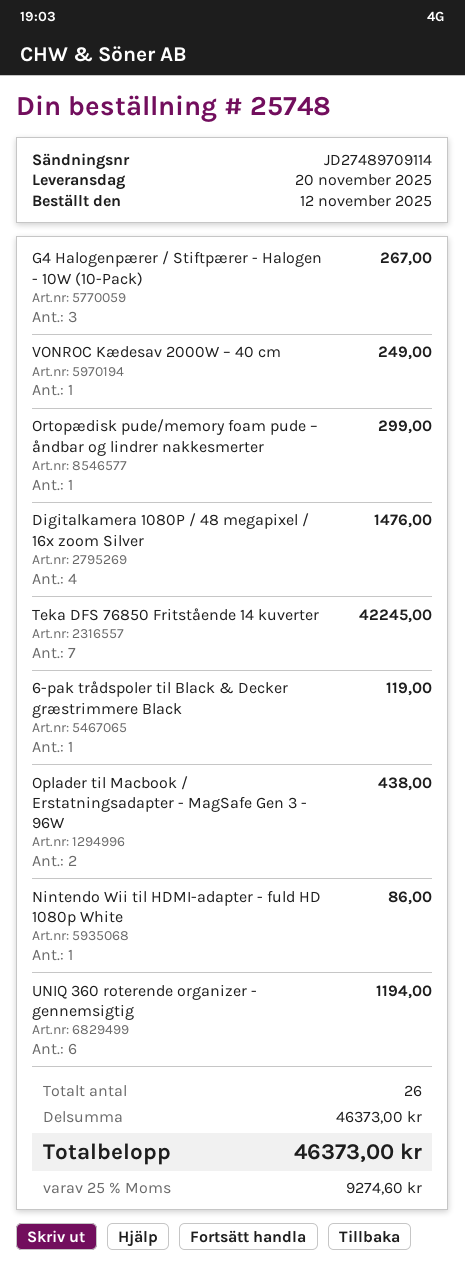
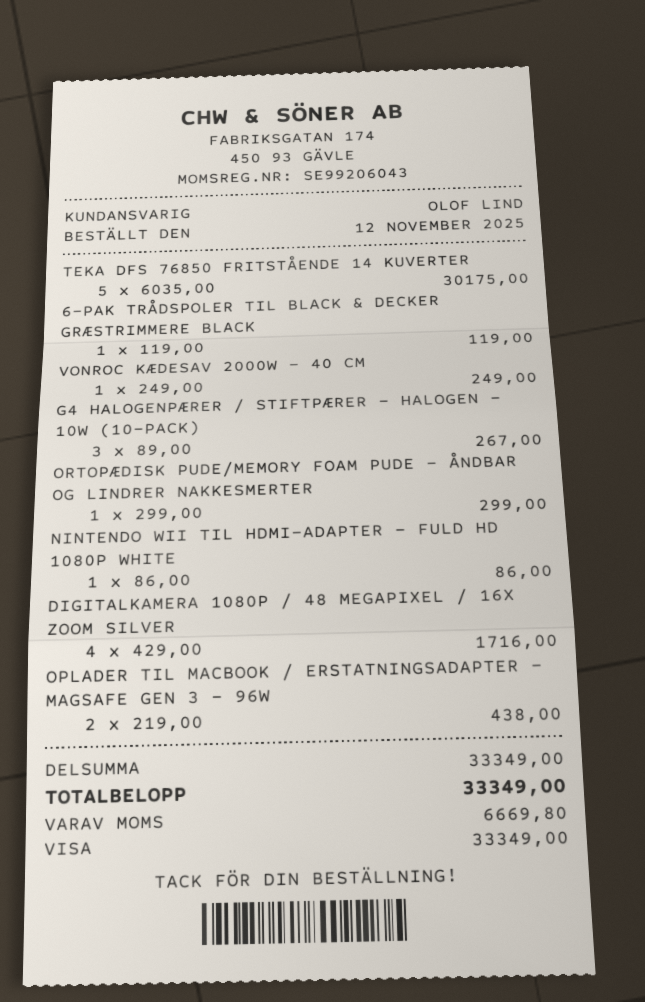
Digitalkamera 1080P / 48 megapixel / 16x zoom Silver: 4 for 1476.00 -> 4 for 1716.00
Teka DFS 76850 Fritstående 14 kuverter: 7 for 42245.00 -> 5 for 30175.00
UNIQ 360 roterende organizer - gennemsigtig: 6 for 1194.00 -> none
subtotal: 46373.00 -> 33349.00
tax: 9274.60 -> 6669.80
total: 46373.00 -> 33349.00

